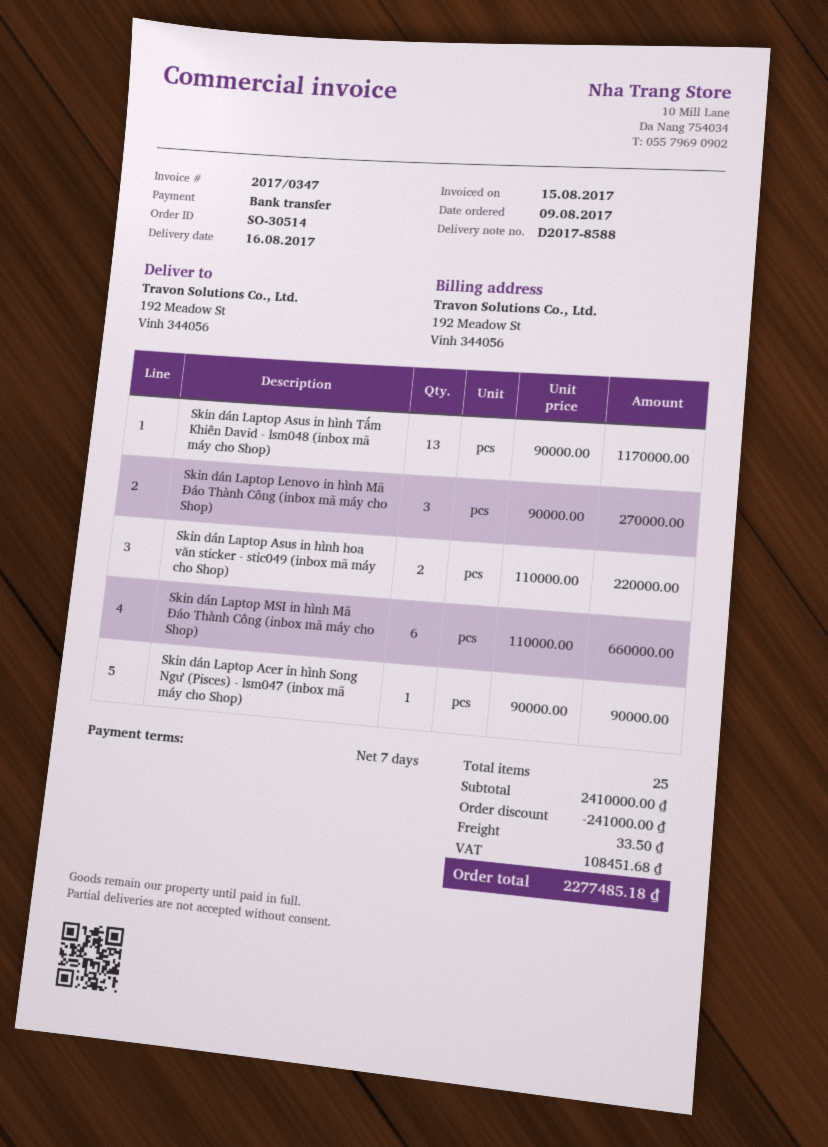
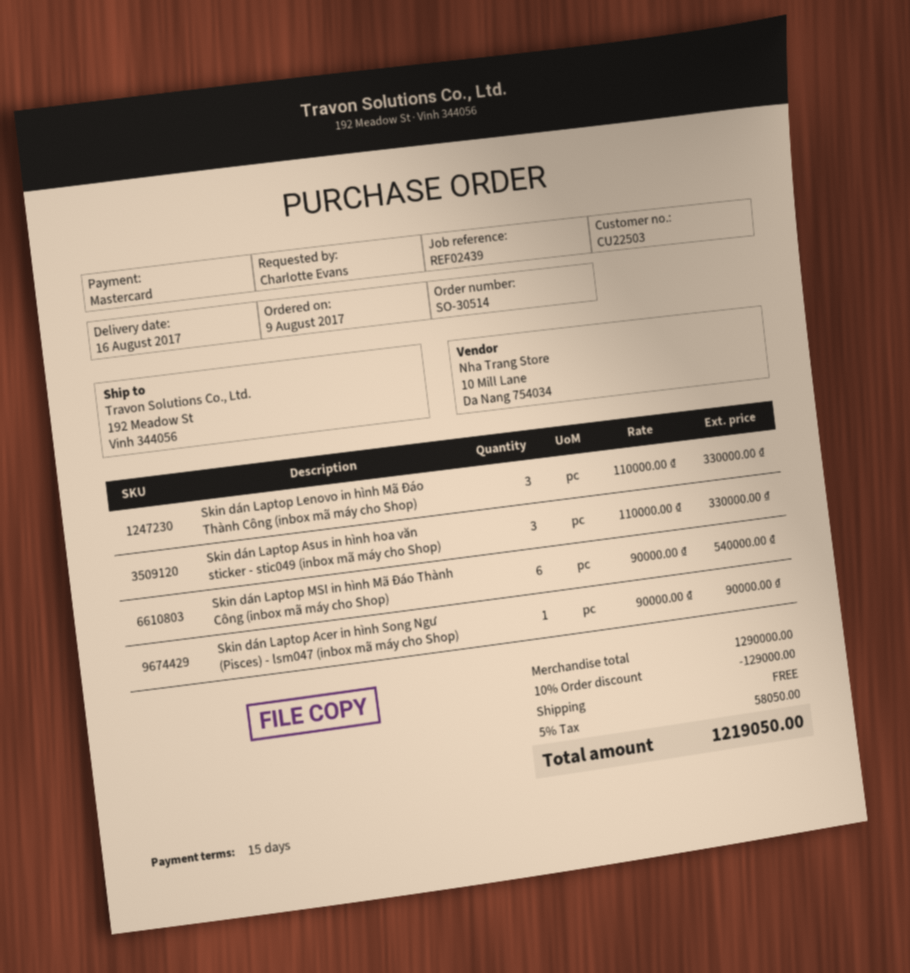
payment terms: 7 days -> 15 days
payment method: bank transfer -> Mastercard
Skin dán Laptop Asus in hình Tấm Khiên David - lsm048 (inbox mã máy cho Shop): 13 x 90000.00 = 1170000.00 -> none
Skin dán Laptop Lenovo in hình Mã Đáo Thành Công (inbox mã máy cho Shop): 3 x 90000.00 = 270000.00 -> 3 x 110000.00 = 330000.00
Skin dán Laptop Asus in hình hoa văn sticker - stic049 (inbox mã máy cho Shop): 2 x 110000.00 = 220000.00 -> 3 x 110000.00 = 330000.00
Skin dán Laptop MSI in hình Mã Đáo Thành Công (inbox mã máy cho Shop): 6 x 110000.00 = 660000.00 -> 6 x 90000.00 = 540000.00
subtotal: 2410000.00 -> 1290000.00
discount: 241000.00 -> 129000.00
shipping: 33.50 -> 0.00
tax: 108451.68 -> 58050.00
total: 2277485.18 -> 1219050.00

